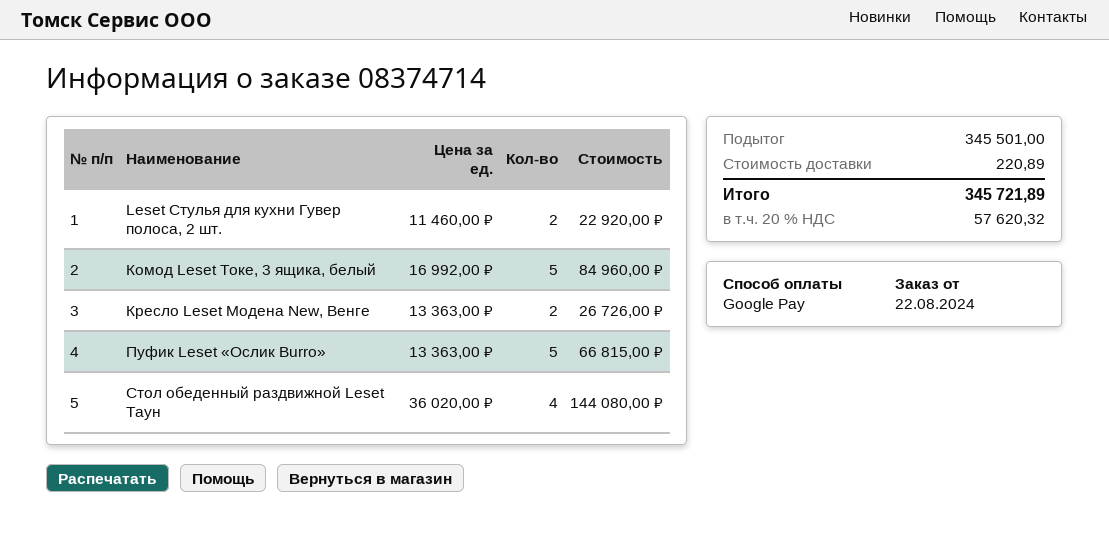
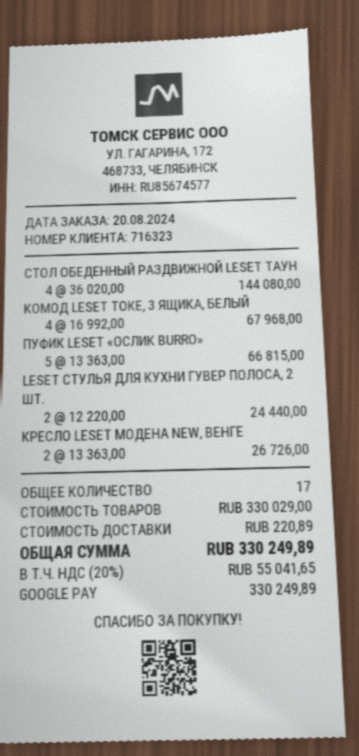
order date: 2024-08-22 -> 2024-08-20
Leset Стулья для кухни Гувер полоса, 2 шт.: 2 x 11460.00 = 22920.00 -> 2 x 12220.00 = 24440.00
Комод Leset Токе, 3 ящика, белый: 5 x 16992.00 = 84960.00 -> 4 x 16992.00 = 67968.00
subtotal: 345501.00 -> 330029.00
tax: 20% = 57620.32 -> 20% = 55041.65
total: 345721.89 -> 330249.89

